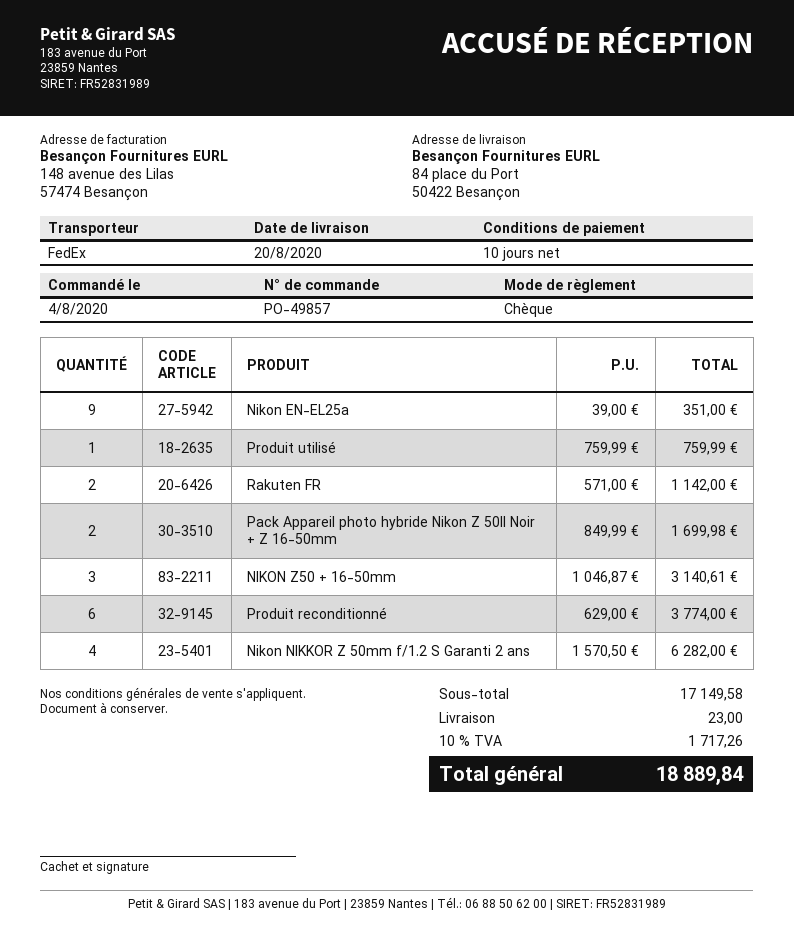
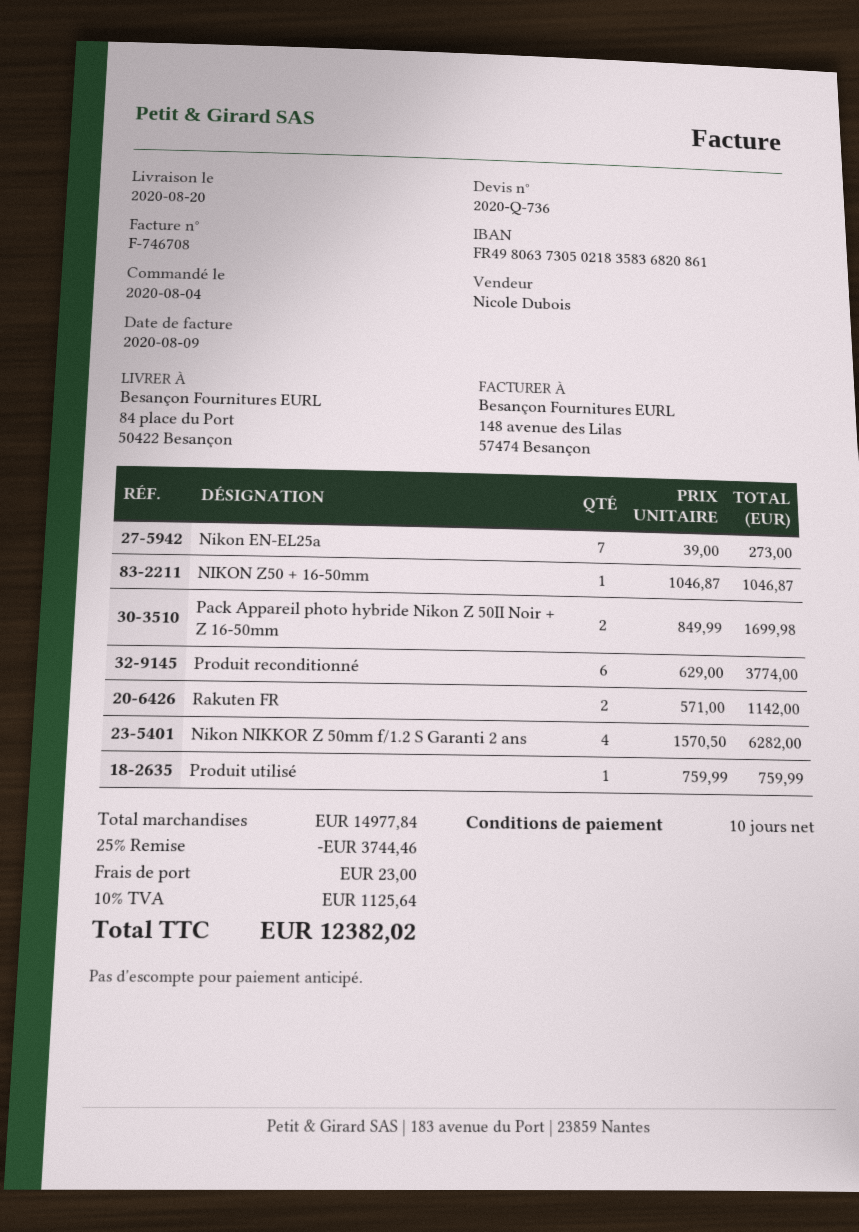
Nikon EN-EL25a: 9 x 39.00 = 351.00 -> 7 x 39.00 = 273.00
NIKON Z50 + 16-50mm: 3 x 1046.87 = 3140.61 -> 1 x 1046.87 = 1046.87
subtotal: 17149.58 -> 14977.84
discount: none -> 25% = 3744.46
tax: 10% = 1717.26 -> 10% = 1125.64
total: 18889.84 -> 12382.02

